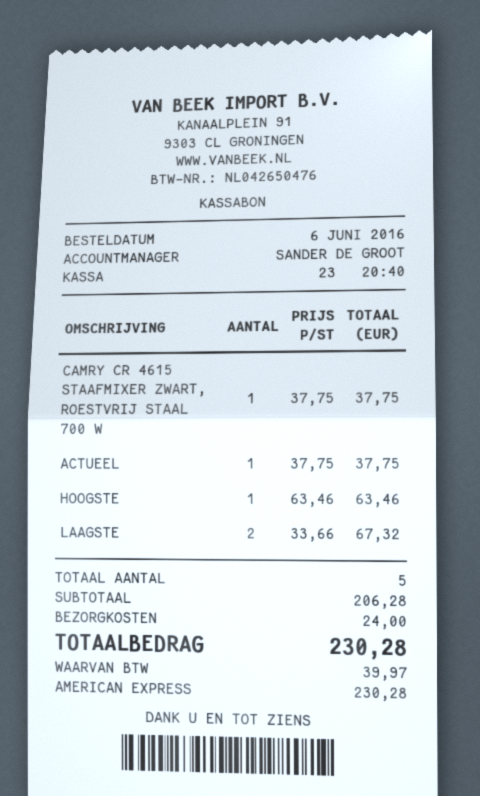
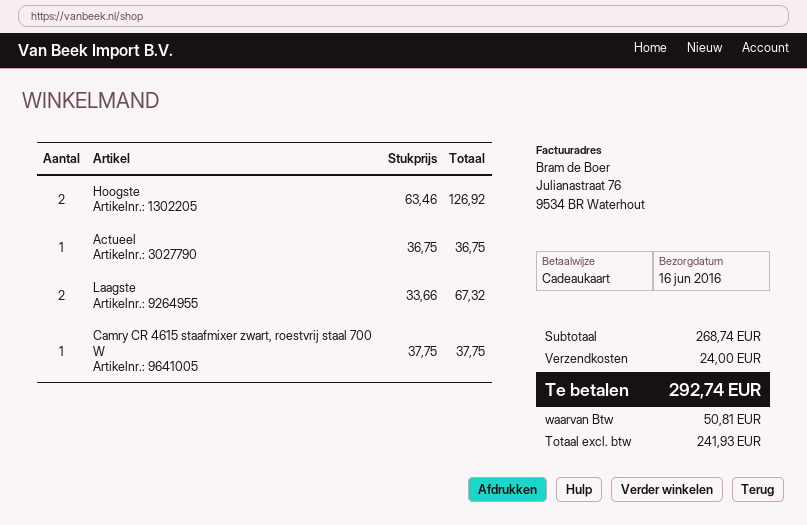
payment method: American Express -> gift card
ACTUEEL: 1 x 37.75 = 37.75 -> 1 x 36.75 = 36.75
HOOGSTE: 1 x 63.46 = 63.46 -> 2 x 63.46 = 126.92
subtotal: 206.28 -> 268.74
tax: 39.97 -> 50.81
total: 230.28 -> 292.74

